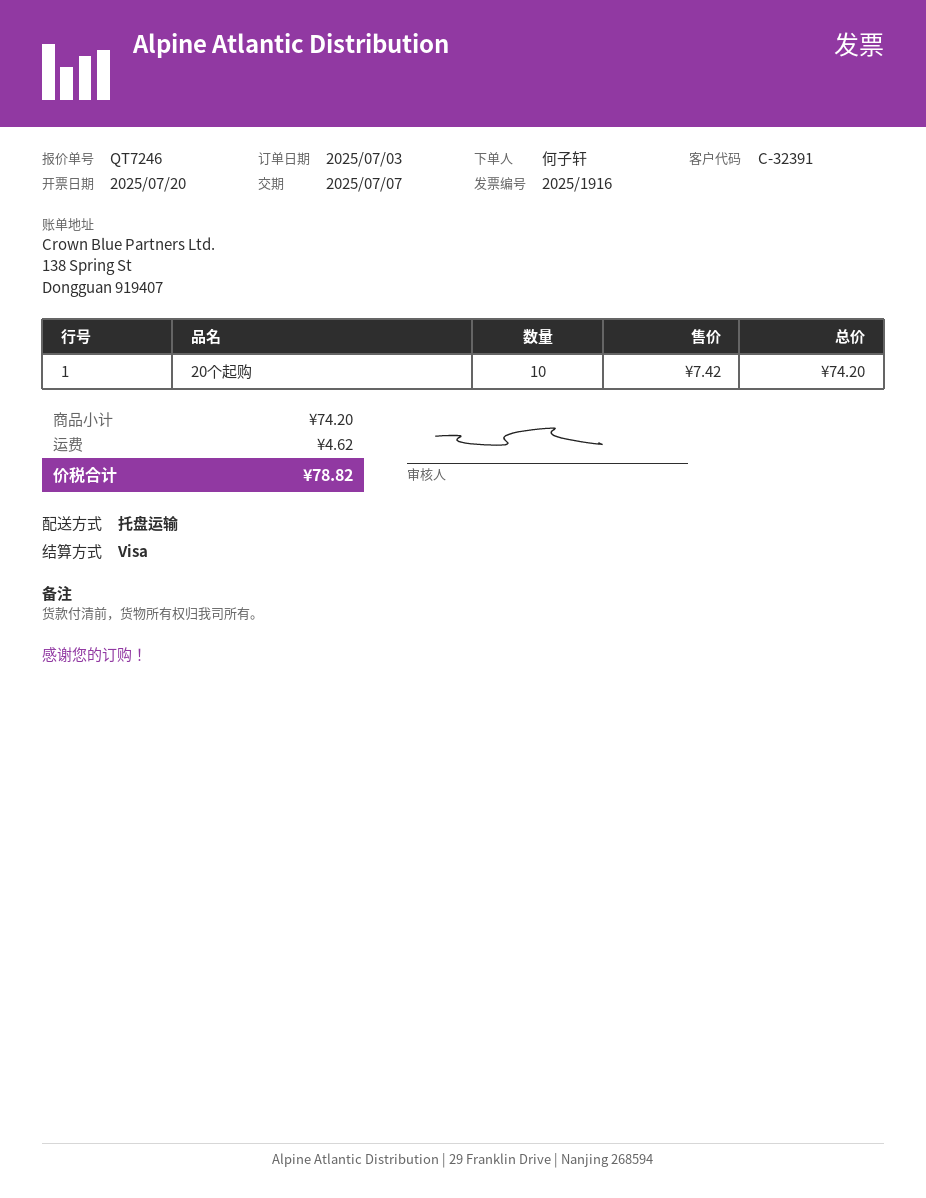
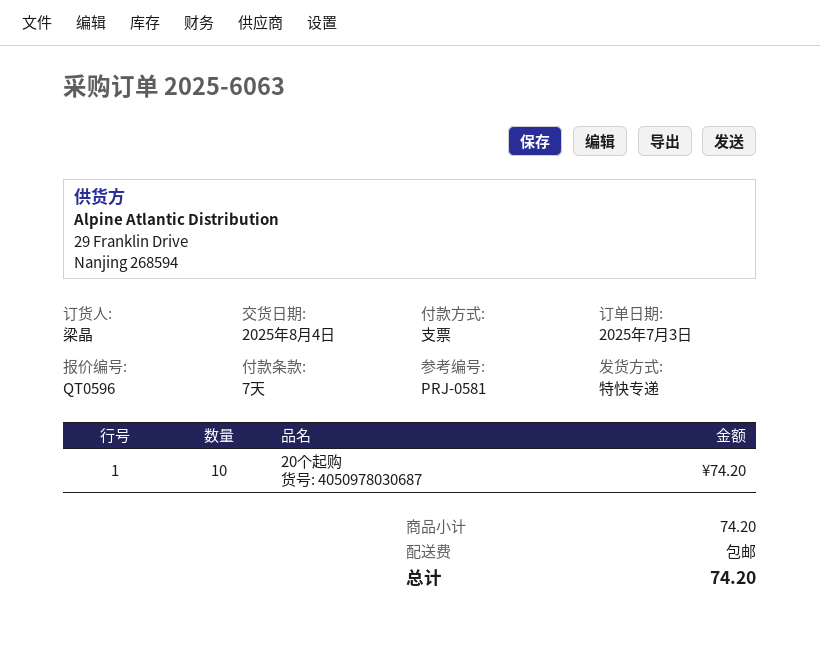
quote number: QT7246 -> QT0596
delivery date: 2025-07-07 -> 2025-08-04
ordered by: 何子轩 -> 梁晶
payment method: Visa -> cheque
shipping method: pallet freight -> express
shipping: 4.62 -> 0.00
total: 78.82 -> 74.20

